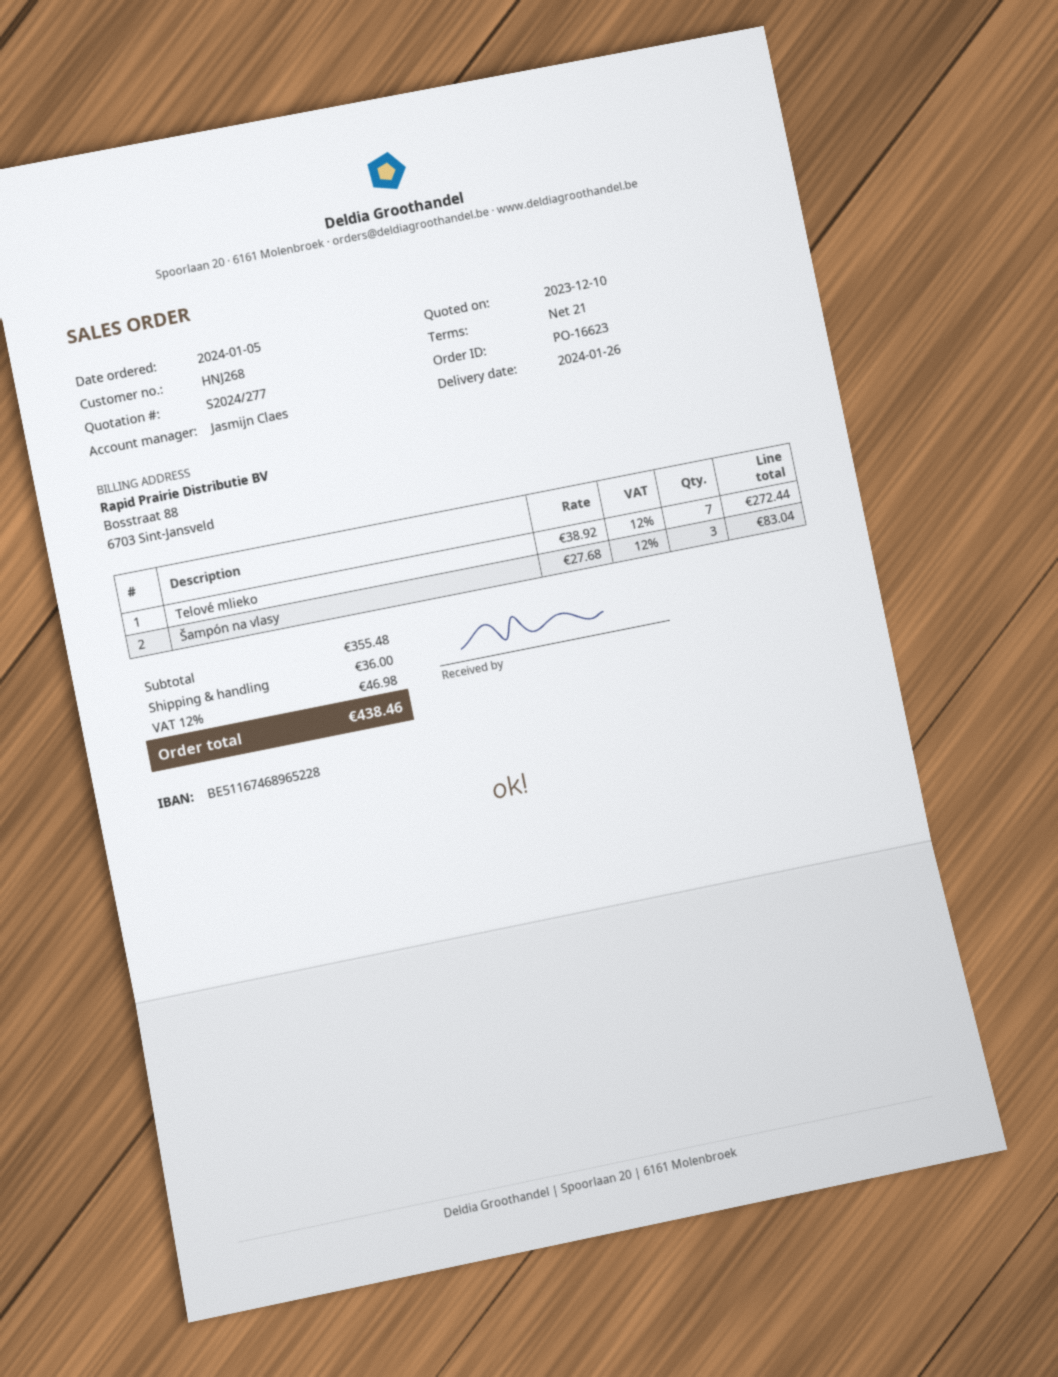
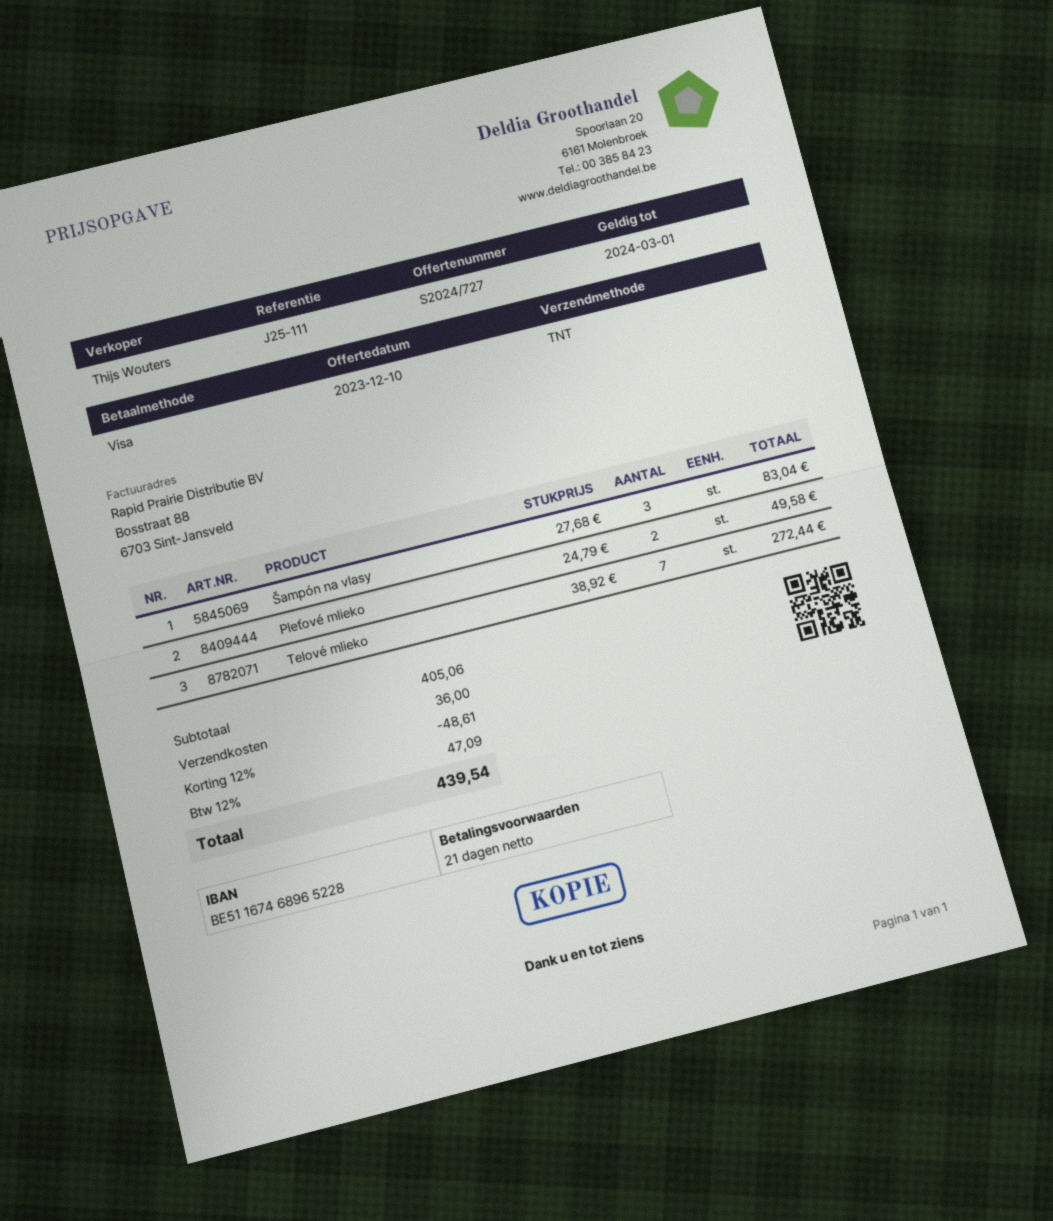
quote number: S2024/277 -> S2024/727
sales rep: Jasmijn Claes -> Thijs Wouters
Pleťové mlieko: none -> 2 x 24.79 = 49.58
subtotal: 355.48 -> 405.06
discount: none -> 12% = 48.61
tax: 12% = 46.98 -> 12% = 47.09
total: 438.46 -> 439.54

